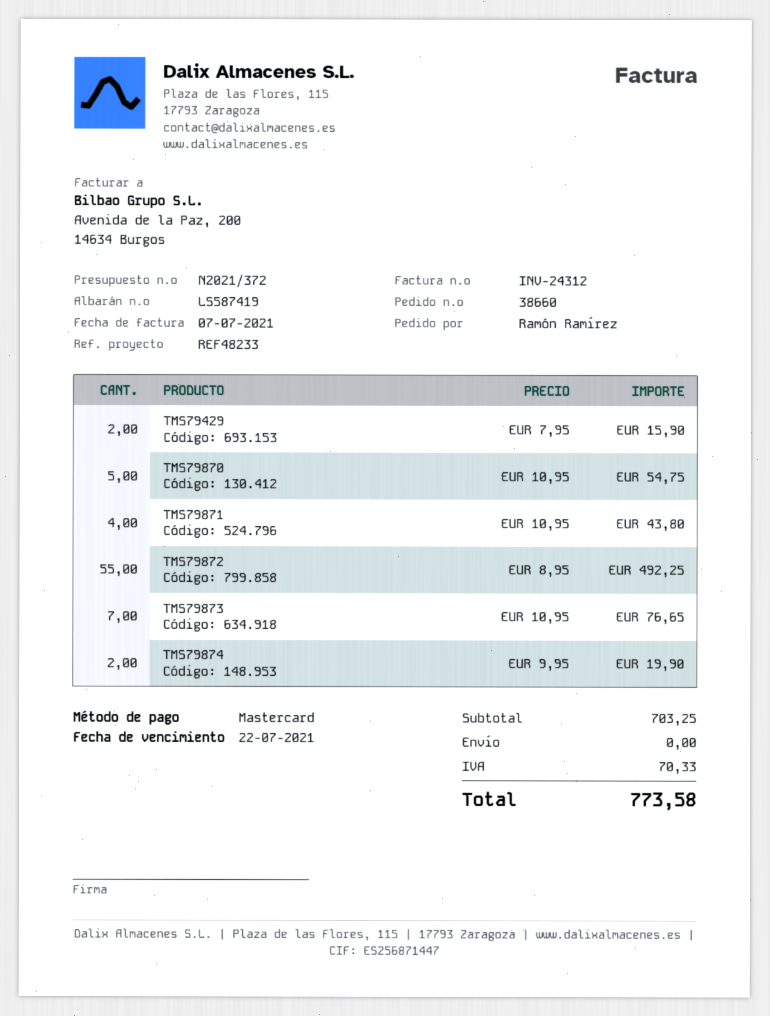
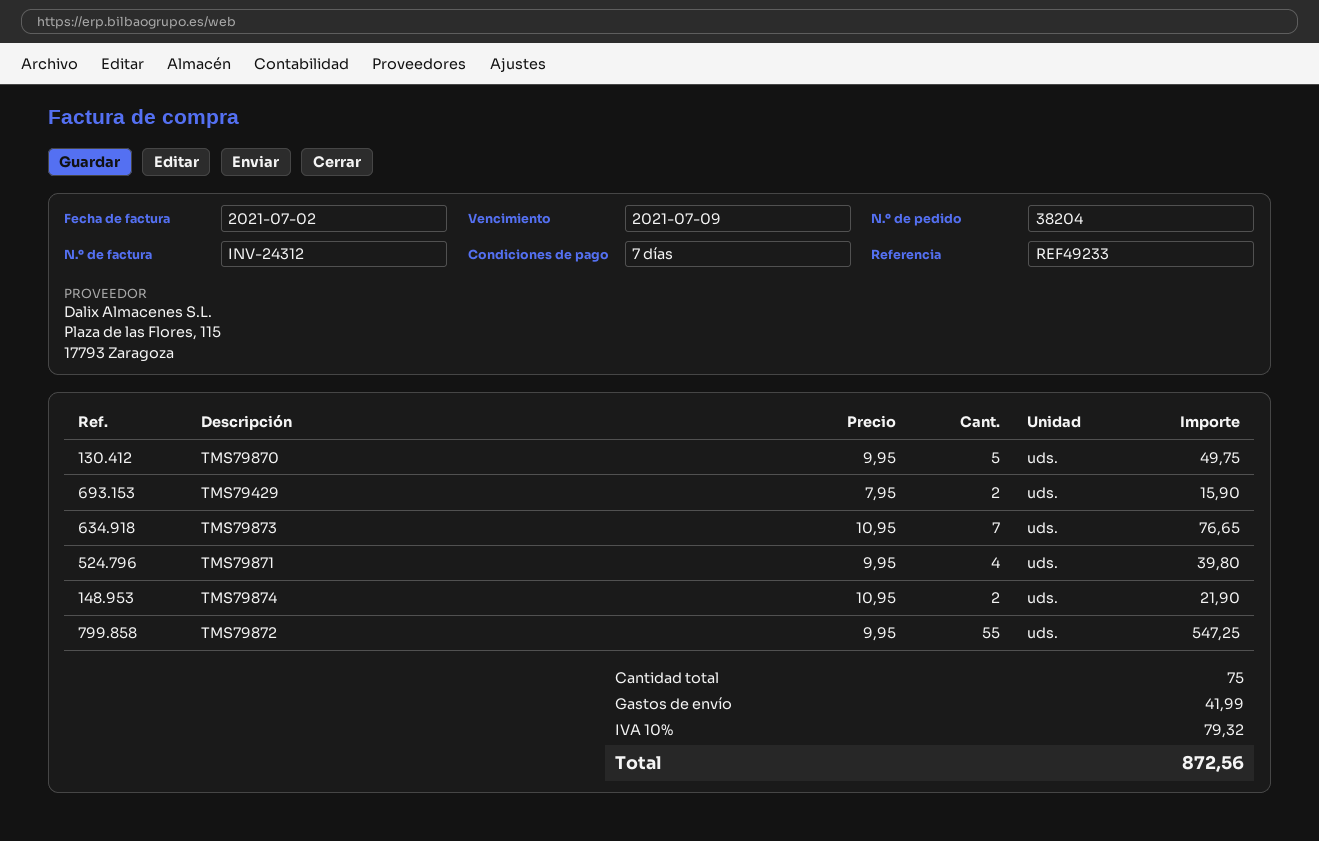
order number: 38660 -> 38204
invoice date: 2021-07-07 -> 2021-07-02
due date: 2021-07-22 -> 2021-07-09
reference: REF48233 -> REF49233
TMS79870: 5 x 10.95 = 54.75 -> 5 x 9.95 = 49.75
TMS79871: 4 x 10.95 = 43.80 -> 4 x 9.95 = 39.80
TMS79872: 55 x 8.95 = 492.25 -> 55 x 9.95 = 547.25
TMS79874: 2 x 9.95 = 19.90 -> 2 x 10.95 = 21.90
shipping: 0.00 -> 41.99
tax: 70.33 -> 79.32
total: 773.58 -> 872.56

